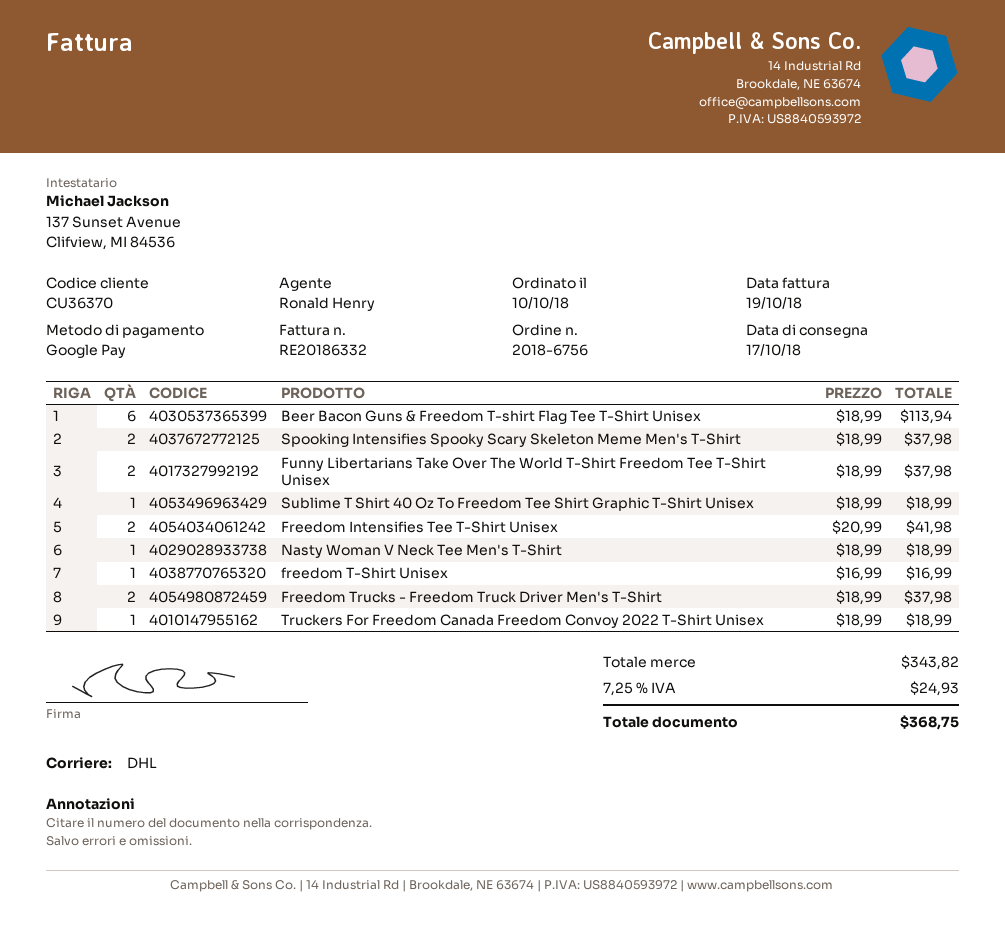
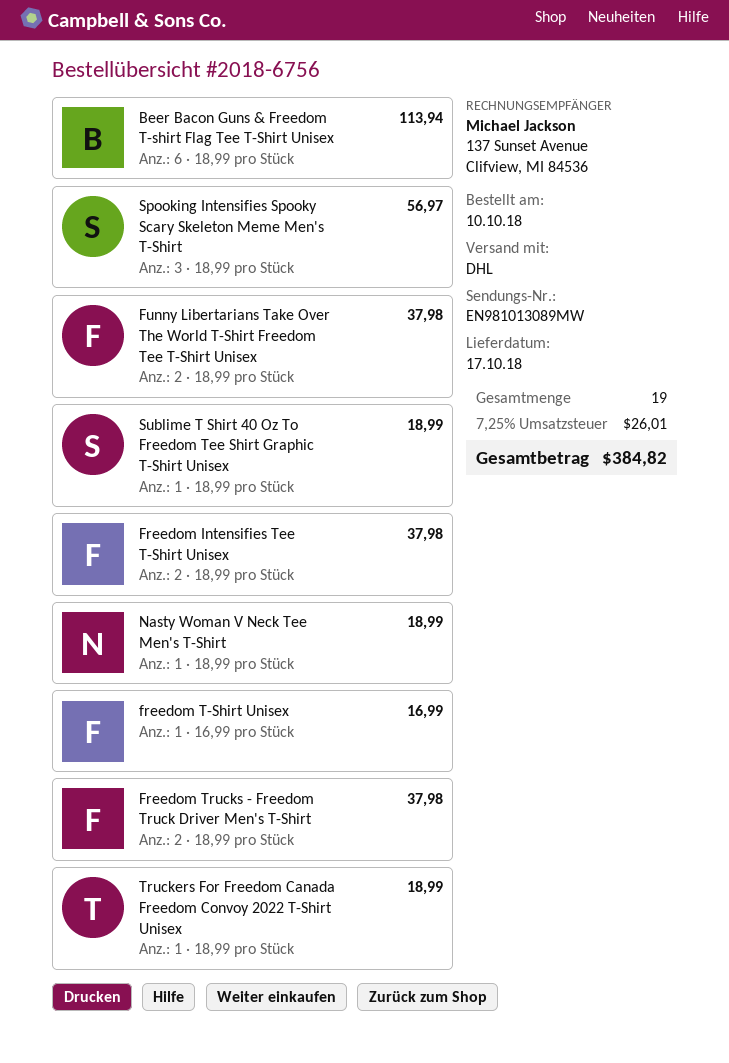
Spooking Intensifies Spooky Scary Skeleton Meme Men's T-Shirt: 2 x 18.99 = 37.98 -> 3 x 18.99 = 56.97
Freedom Intensifies Tee T-Shirt Unisex: 2 x 20.99 = 41.98 -> 2 x 18.99 = 37.98
tax: 7.25% = 24.93 -> 7.25% = 26.01
total: 368.75 -> 384.82

